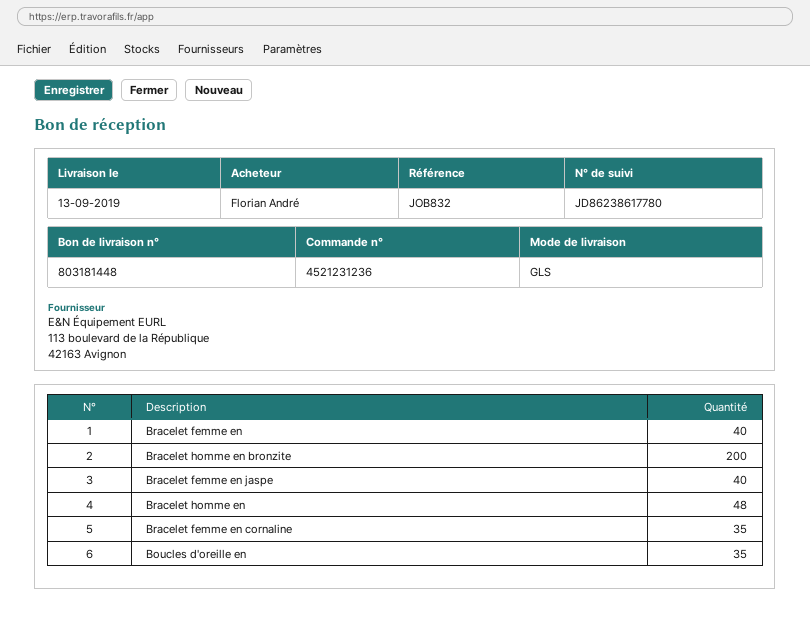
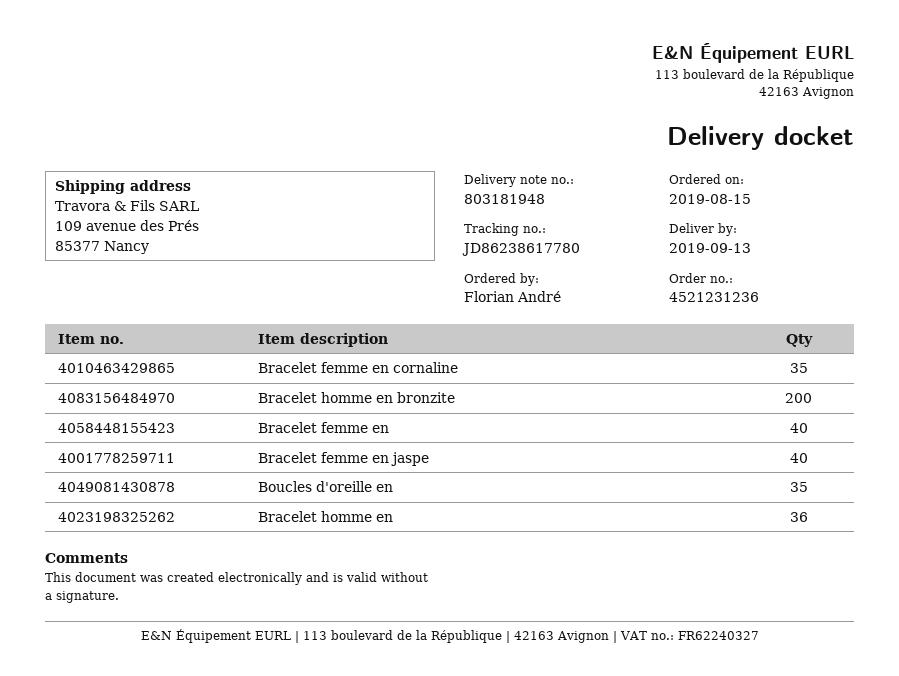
delivery note number: 803181448 -> 803181948
Bracelet homme en: 48 -> 36

